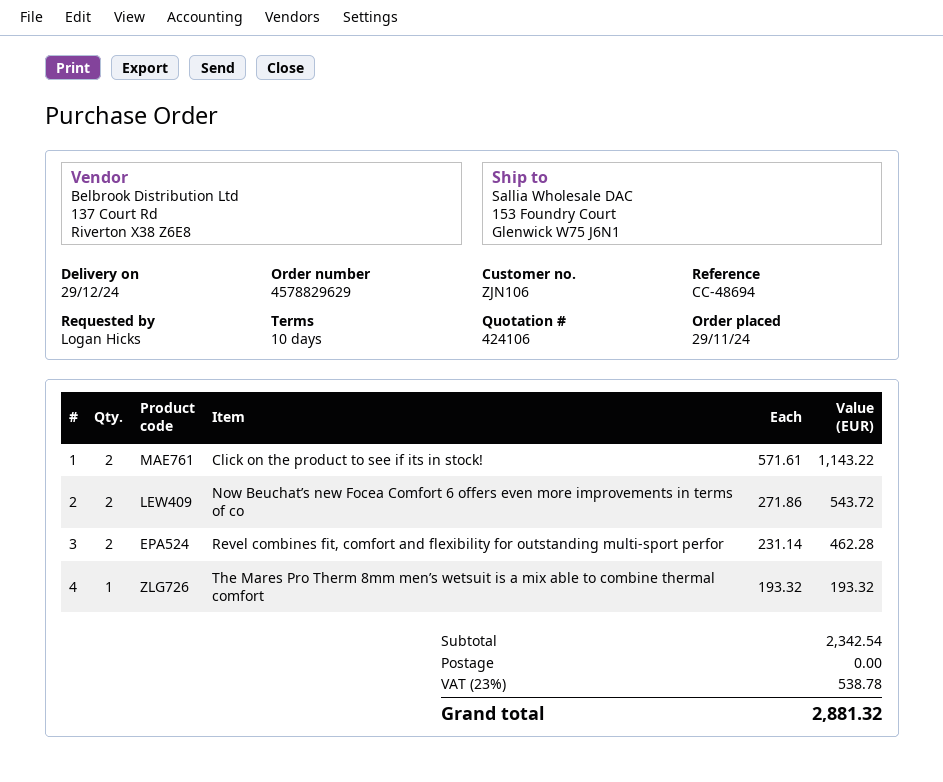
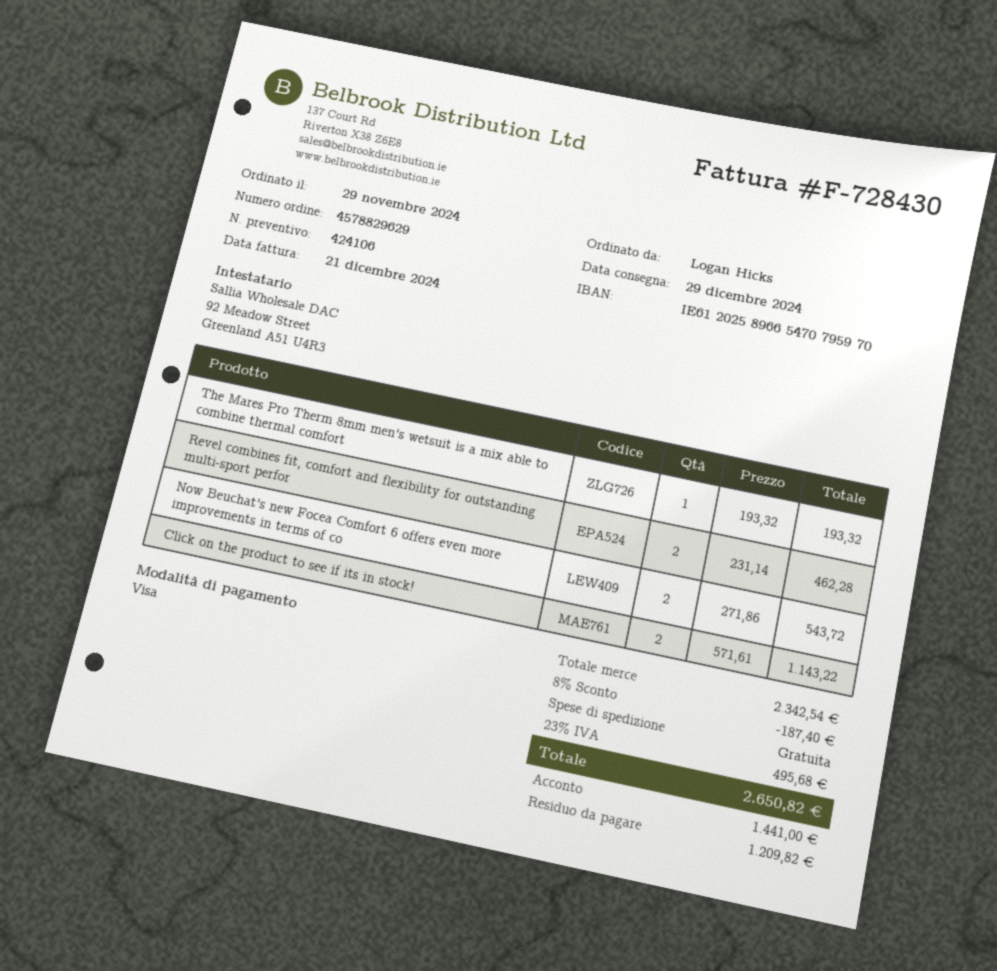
discount: none -> 8% = 187.40
tax: 23% = 538.78 -> 23% = 495.68
total: 2881.32 -> 2650.82

